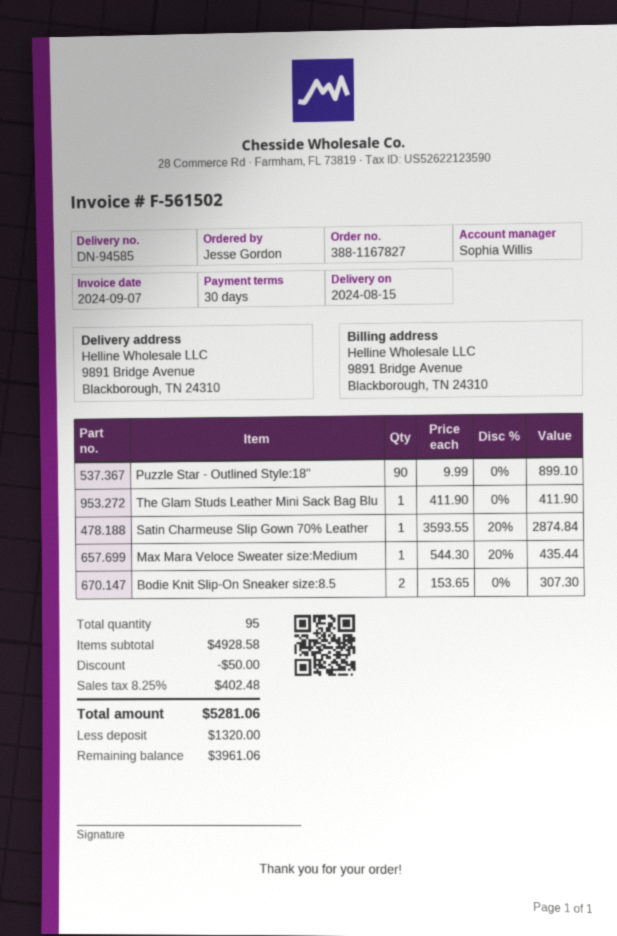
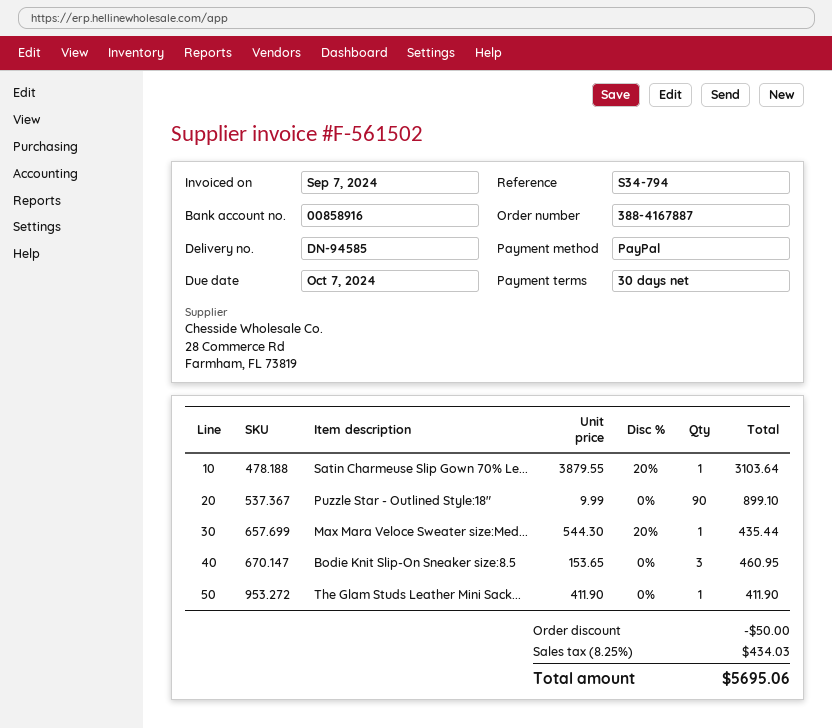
order number: 388-1167827 -> 388-4167887
Satin Charmeuse Slip Gown 70% Leather: 1 x 3593.55 - 20% = 2874.84 -> 1 x 3879.55 - 20% = 3103.64
Bodie Knit Slip-On Sneaker size:8.5: 2 x 153.65 = 307.30 -> 3 x 153.65 = 460.95
tax: 8.25% = 402.48 -> 8.25% = 434.03
total: 5281.06 -> 5695.06

